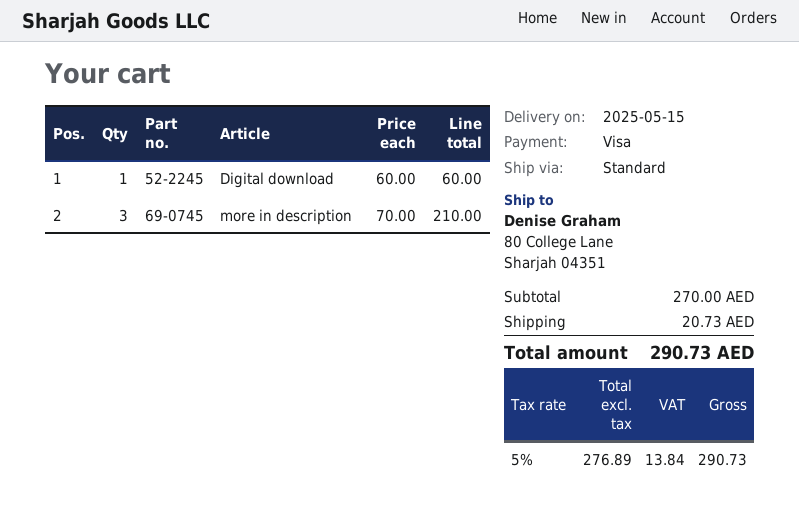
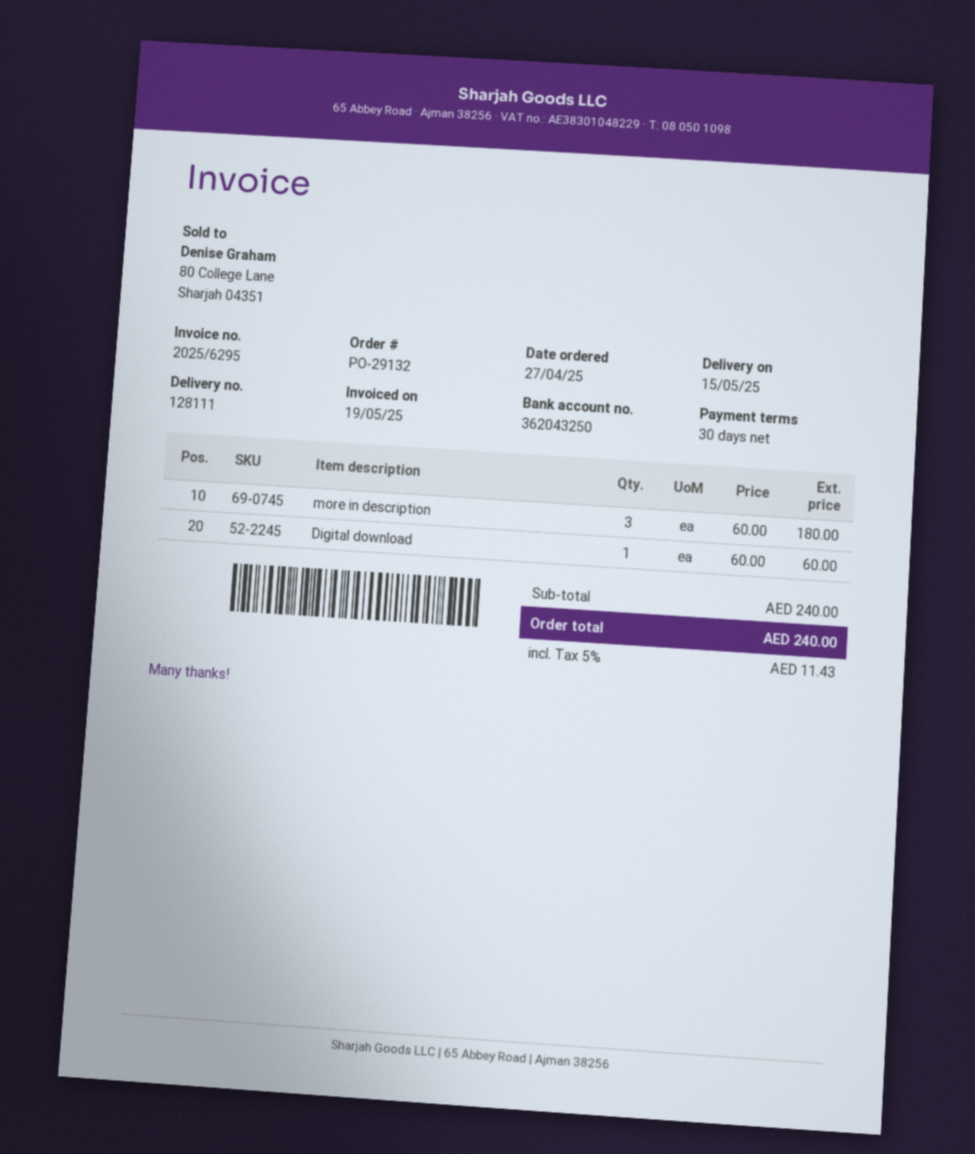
more in description: 3 x 70.00 = 210.00 -> 3 x 60.00 = 180.00
subtotal: 270.00 -> 240.00
shipping: 20.73 -> none
tax: 5% = 13.84 -> 5% = 11.43
total: 290.73 -> 240.00

